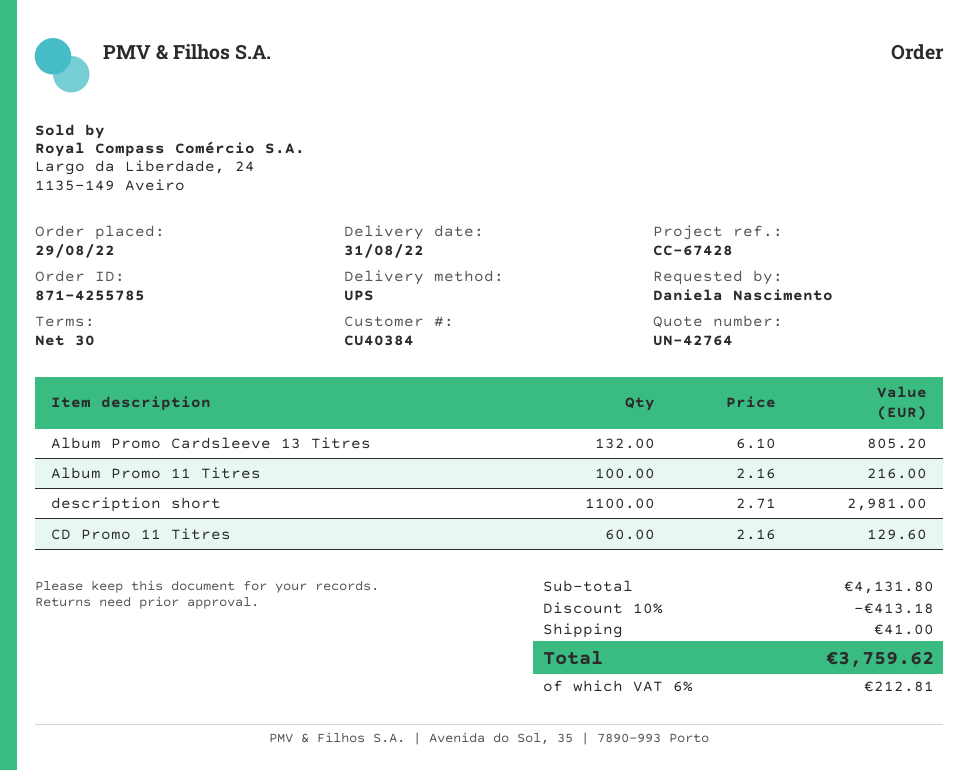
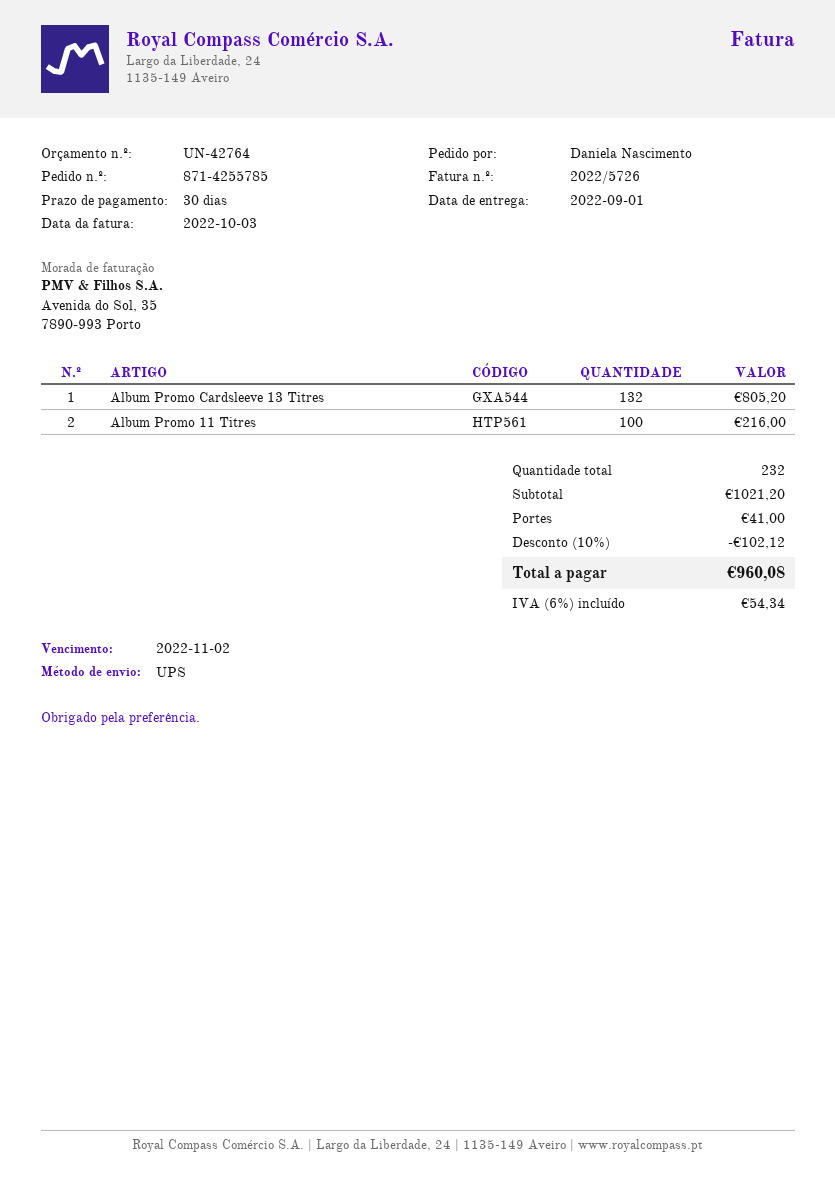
delivery date: 2022-08-31 -> 2022-09-01
description short: 1100 for 2981.00 -> none
CD Promo 11 Titres: 60 for 129.60 -> none
subtotal: 4131.80 -> 1021.20
discount: 10% = 413.18 -> 10% = 102.12
tax: 6% = 212.81 -> 6% = 54.34
total: 3759.62 -> 960.08

